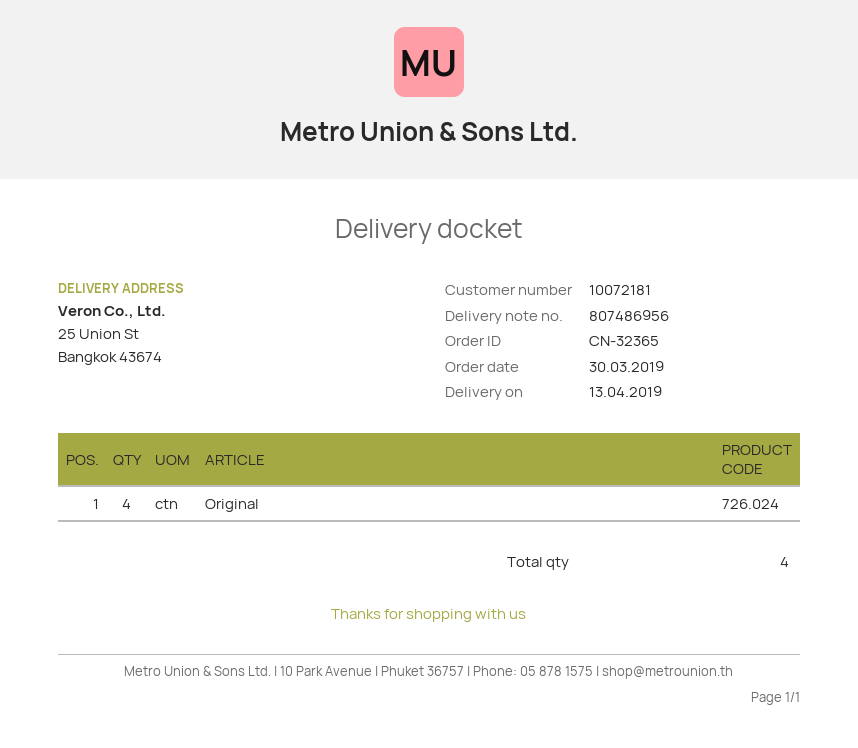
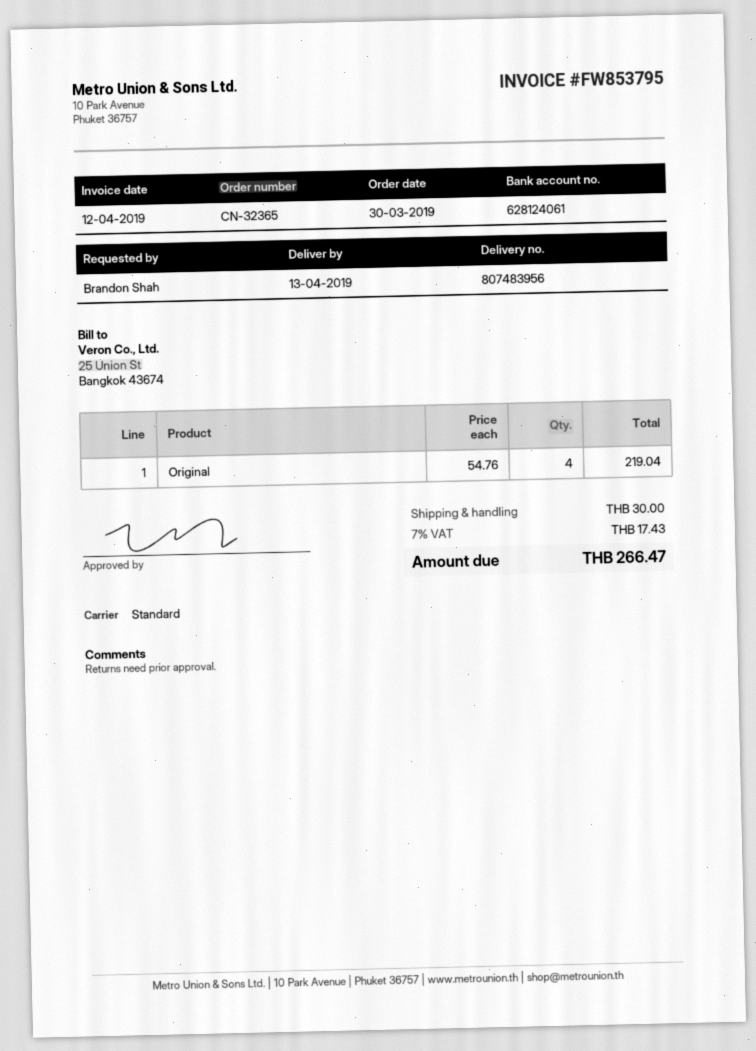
delivery note number: 807486956 -> 807483956

